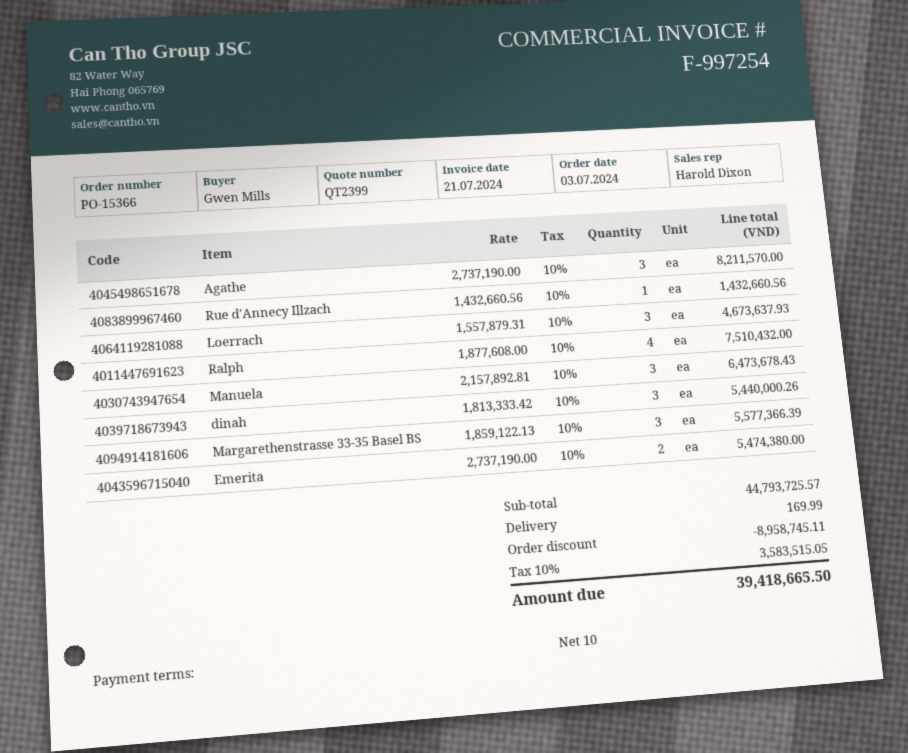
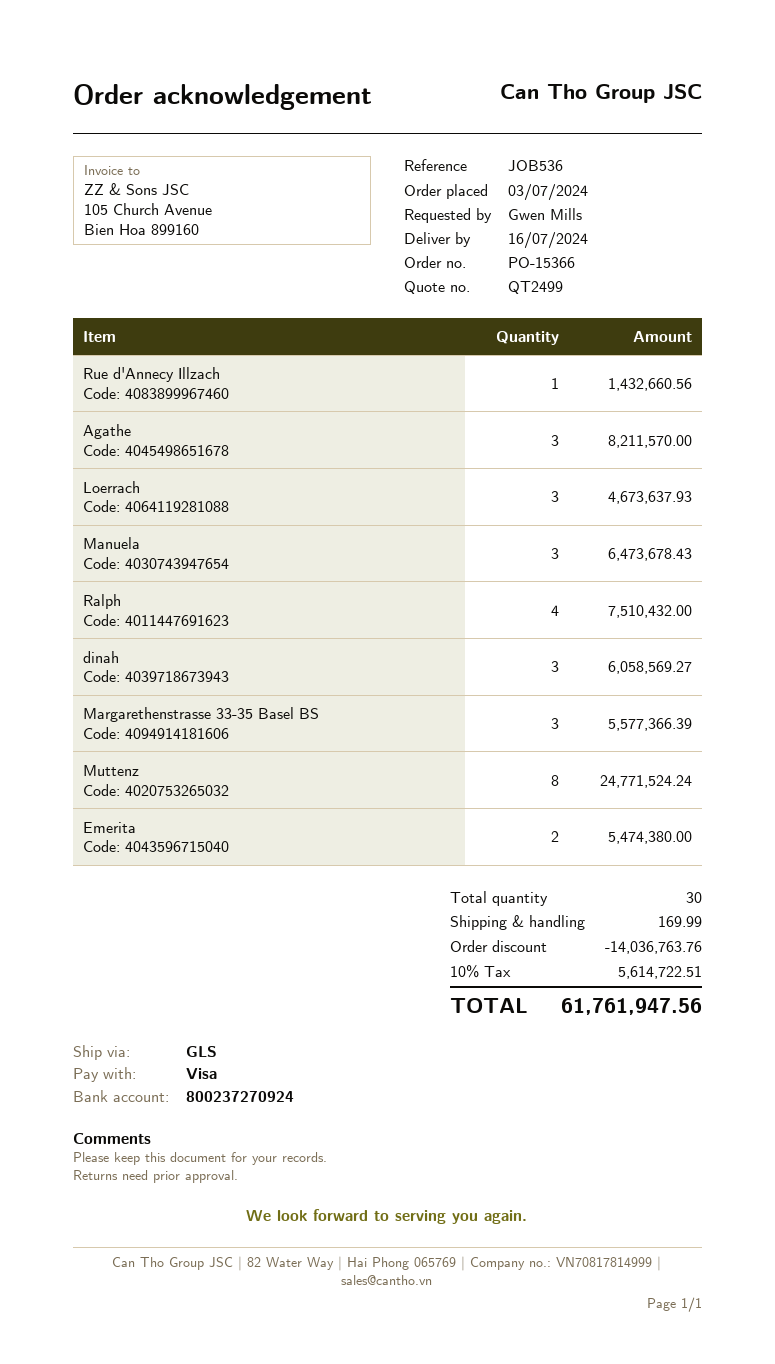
quote number: QT2399 -> QT2499
dinah: 3 for 5440000.26 -> 3 for 6058569.27
Muttenz: none -> 8 for 24771524.24
discount: 8958745.11 -> 14036763.76
tax: 10% = 3583515.05 -> 10% = 5614722.51
total: 39418665.50 -> 61761947.56

